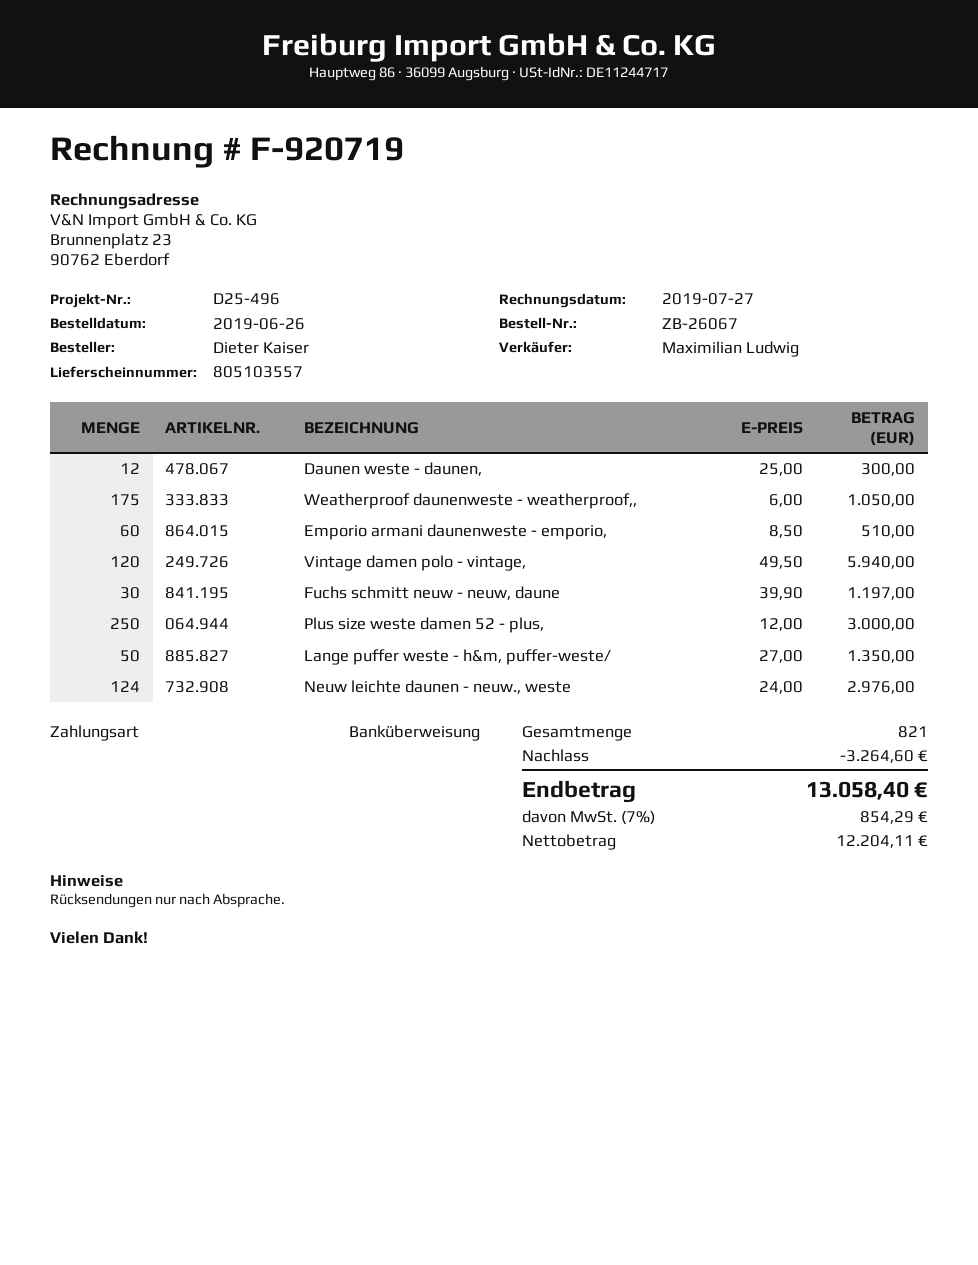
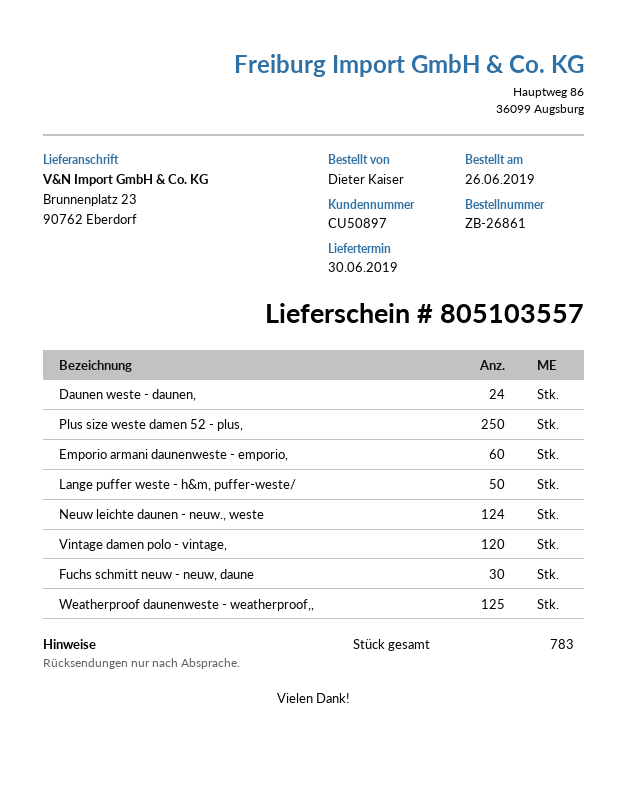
order number: ZB-26067 -> ZB-26861
Daunen weste - daunen,: 12 -> 24
Weatherproof daunenweste - weatherproof,,: 175 -> 125
total quantity: 821 -> 783

